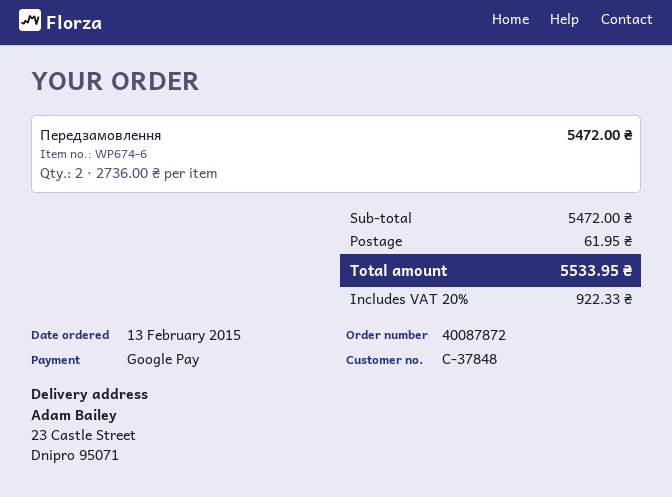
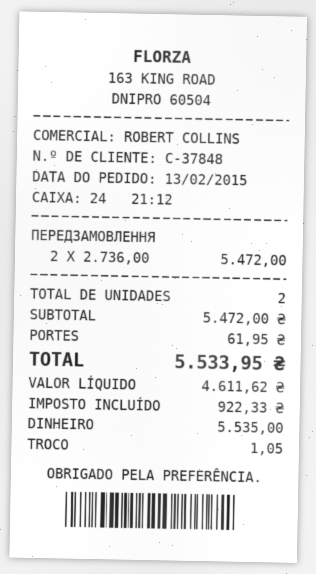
payment method: Google Pay -> cash

